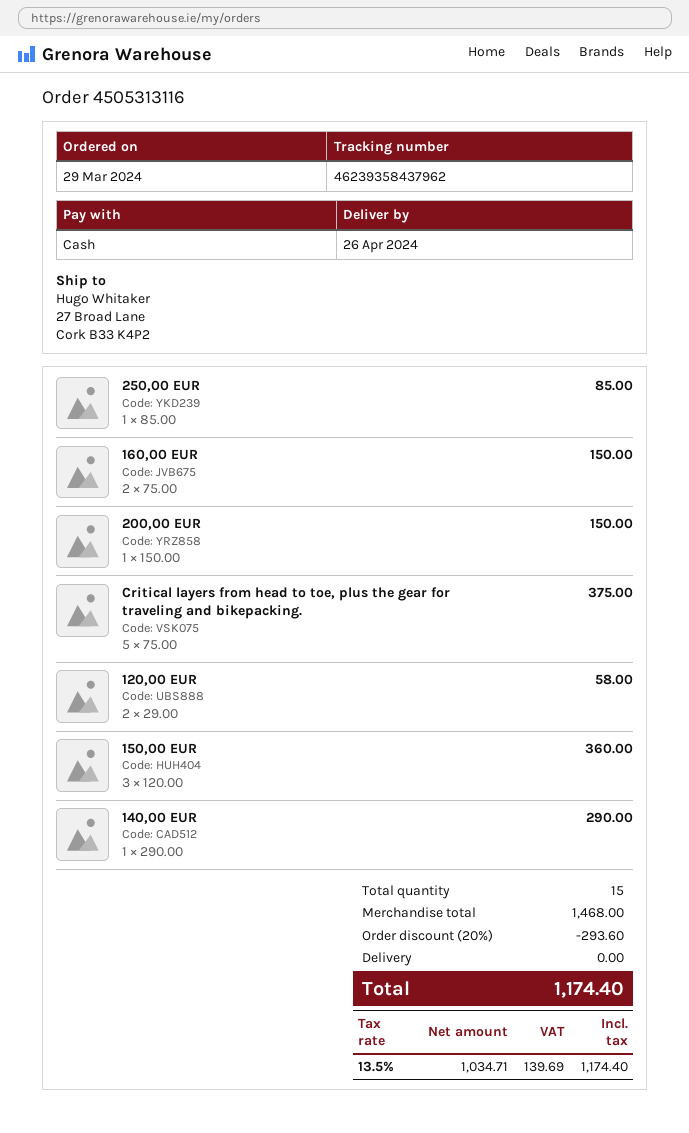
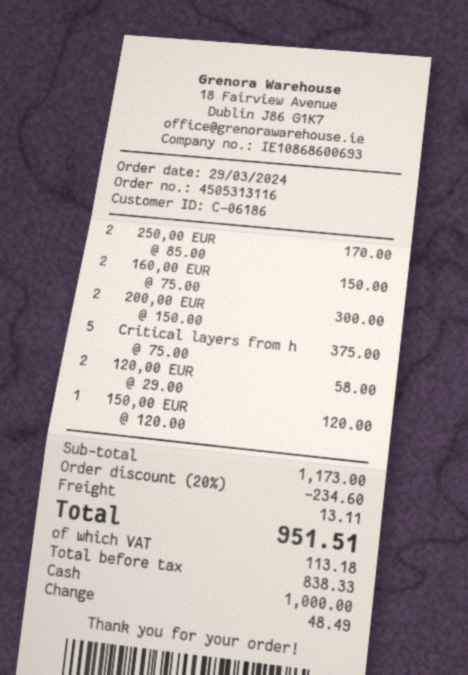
250,00 EUR: 1 x 85.00 = 85.00 -> 2 x 85.00 = 170.00
200,00 EUR: 1 x 150.00 = 150.00 -> 2 x 150.00 = 300.00
150,00 EUR: 3 x 120.00 = 360.00 -> 1 x 120.00 = 120.00
140,00 EUR: 1 x 290.00 = 290.00 -> none
subtotal: 1468.00 -> 1173.00
discount: 20% = 293.60 -> 20% = 234.60
shipping: 0.00 -> 13.11
net: 1034.71 -> 838.33
tax: 139.69 -> 113.18
total: 1174.40 -> 951.51

